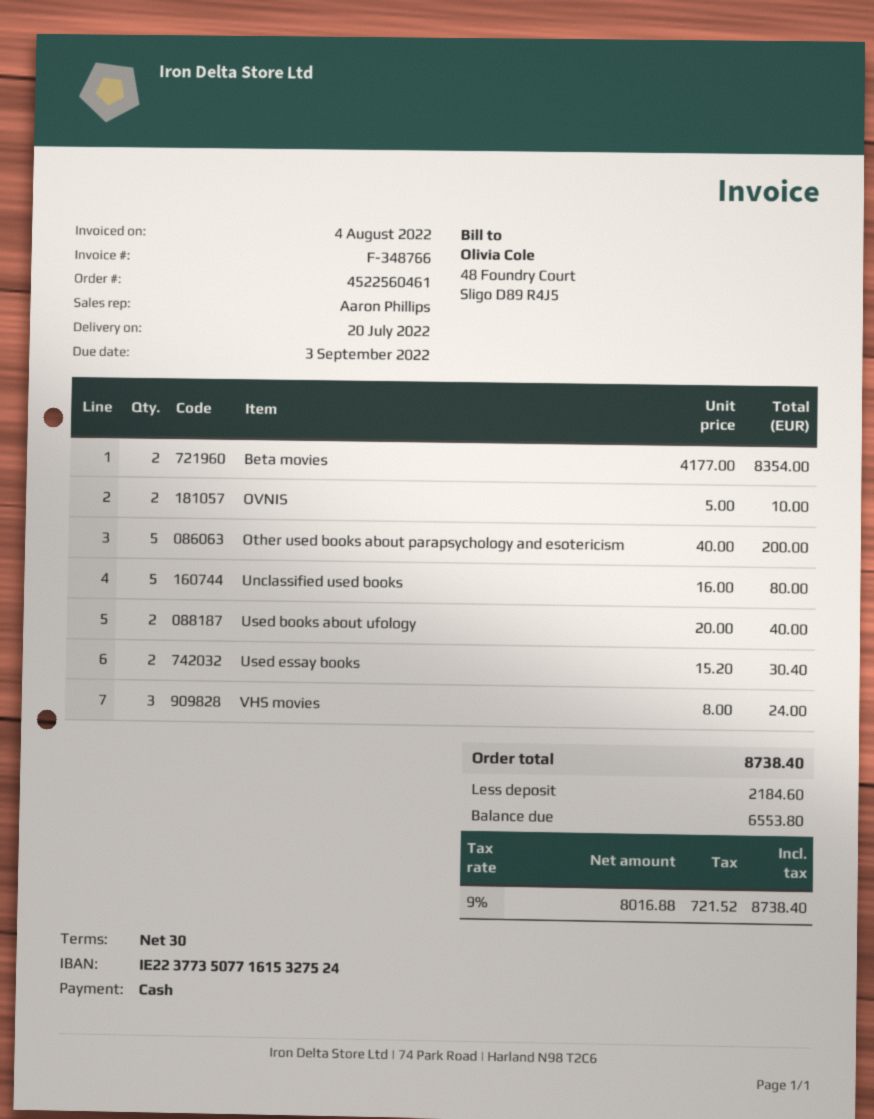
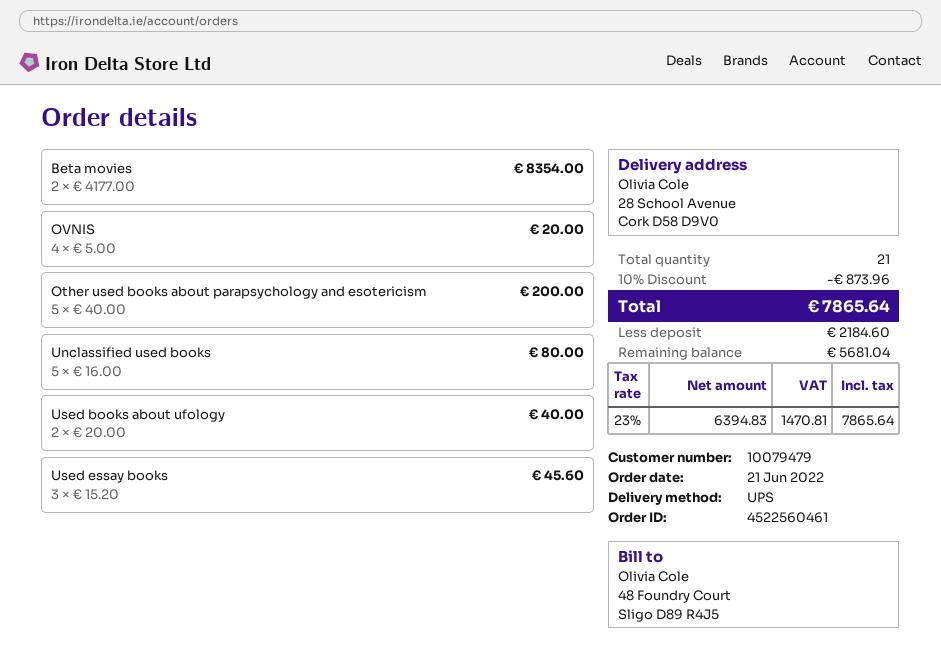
OVNIS: 2 x 5.00 = 10.00 -> 4 x 5.00 = 20.00
Used essay books: 2 x 15.20 = 30.40 -> 3 x 15.20 = 45.60
VHS movies: 3 x 8.00 = 24.00 -> none
discount: none -> 10% = 873.96
net: 8016.88 -> 6394.83
tax: 9% = 721.52 -> 23% = 1470.81
total: 8738.40 -> 7865.64
balance: 6553.80 -> 5681.04

